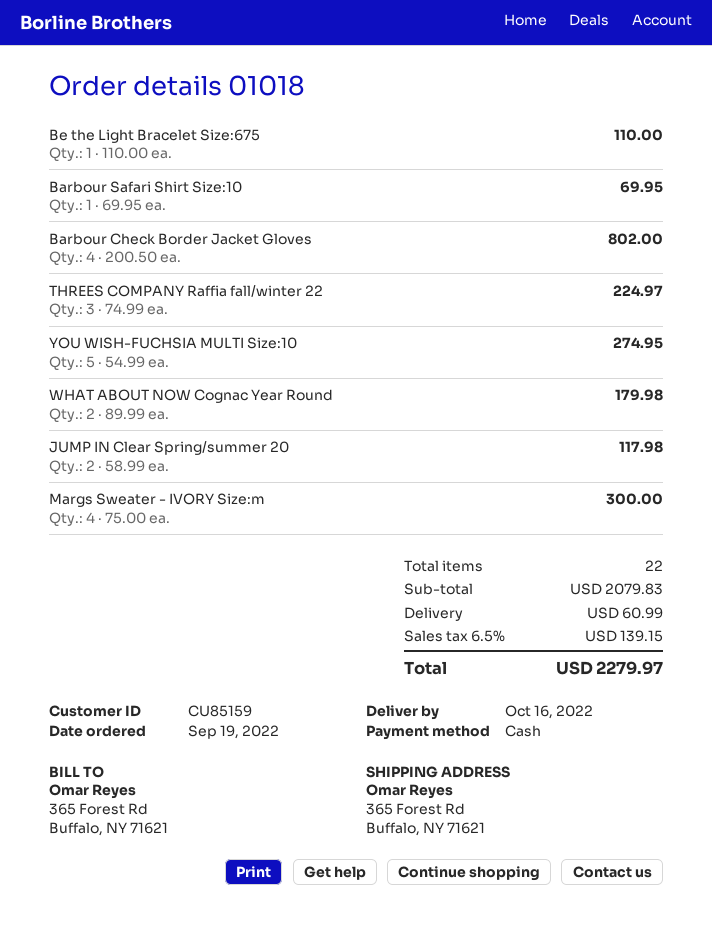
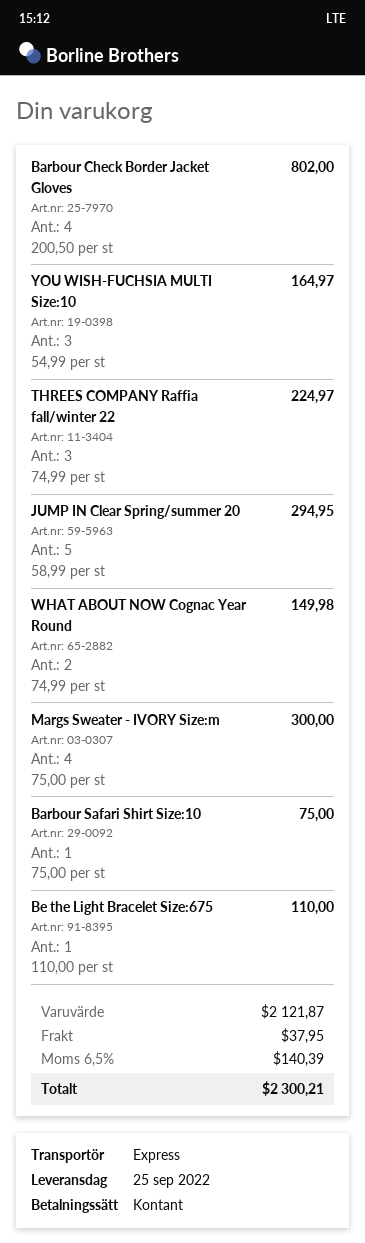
delivery date: 2022-10-16 -> 2022-09-25
Barbour Safari Shirt Size:10: 1 x 69.95 = 69.95 -> 1 x 75.00 = 75.00
YOU WISH-FUCHSIA MULTI Size:10: 5 x 54.99 = 274.95 -> 3 x 54.99 = 164.97
WHAT ABOUT NOW Cognac Year Round: 2 x 89.99 = 179.98 -> 2 x 74.99 = 149.98
JUMP IN Clear Spring/summer 20: 2 x 58.99 = 117.98 -> 5 x 58.99 = 294.95
subtotal: 2079.83 -> 2121.87
shipping: 60.99 -> 37.95
tax: 6.5% = 139.15 -> 6.5% = 140.39
total: 2279.97 -> 2300.21

